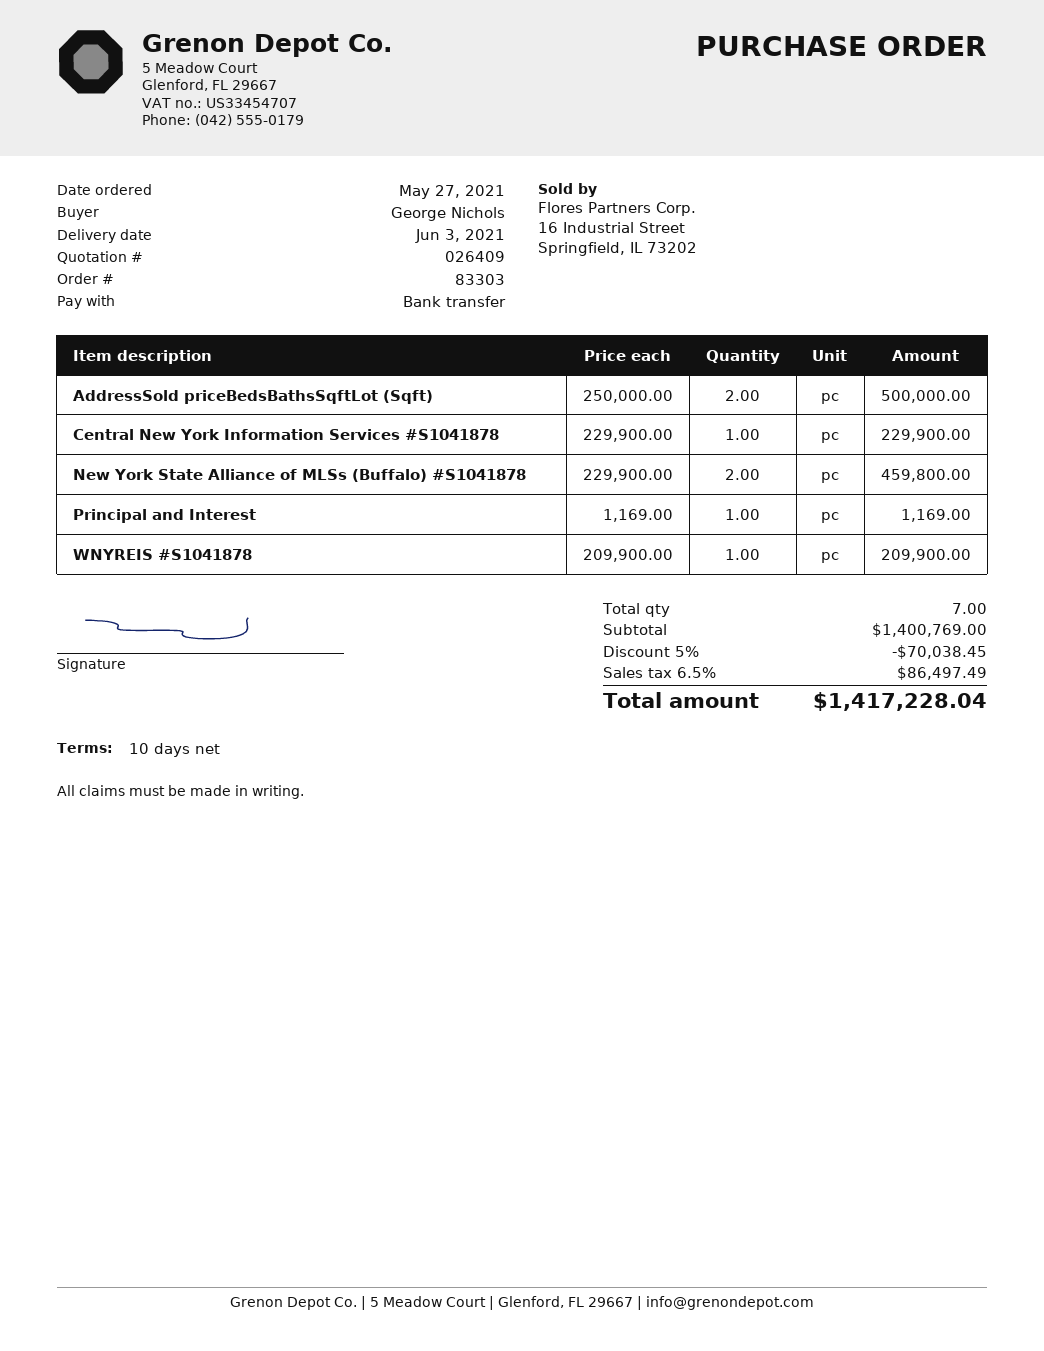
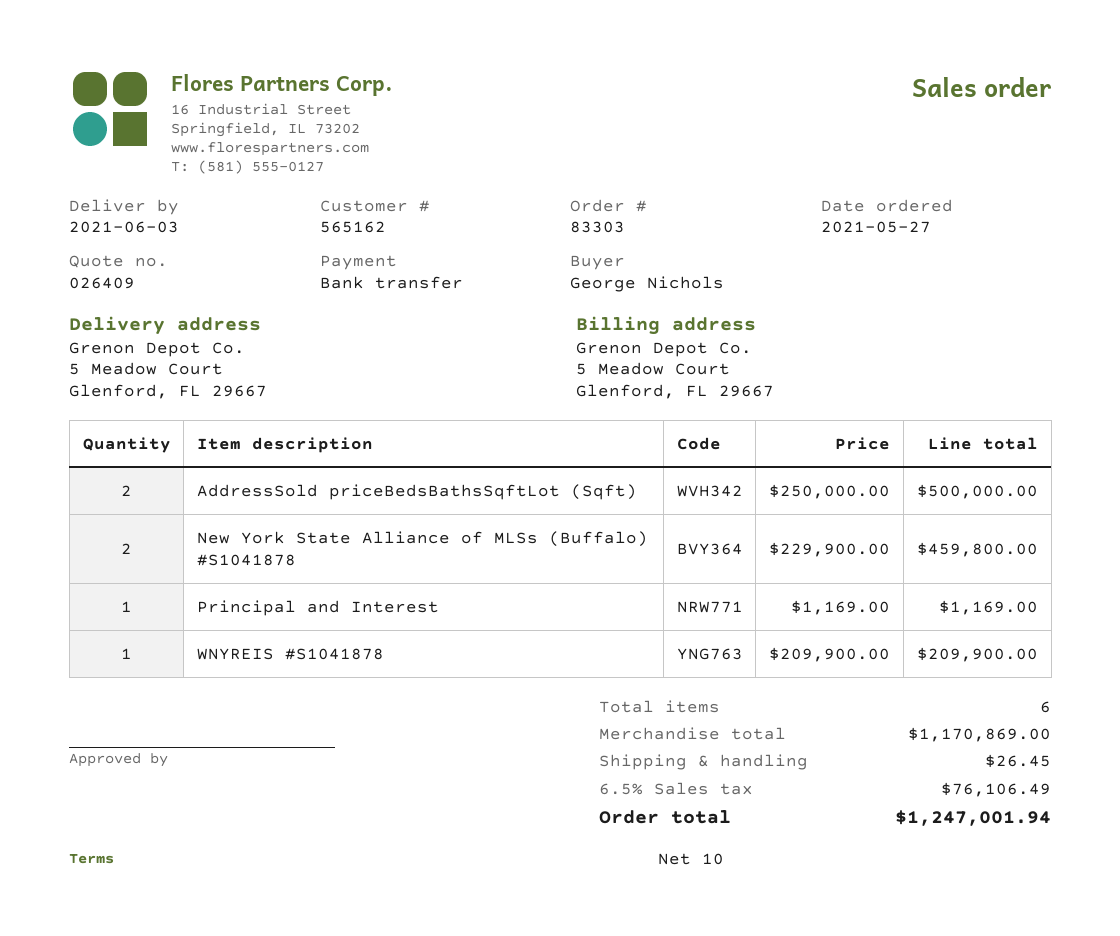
Central New York Information Services #S1041878: 1 x 229900.00 = 229900.00 -> none
total quantity: 7 -> 6
subtotal: 1400769.00 -> 1170869.00
discount: 5% = 70038.45 -> none
shipping: none -> 26.45
tax: 6.5% = 86497.49 -> 6.5% = 76106.49
total: 1417228.04 -> 1247001.94

